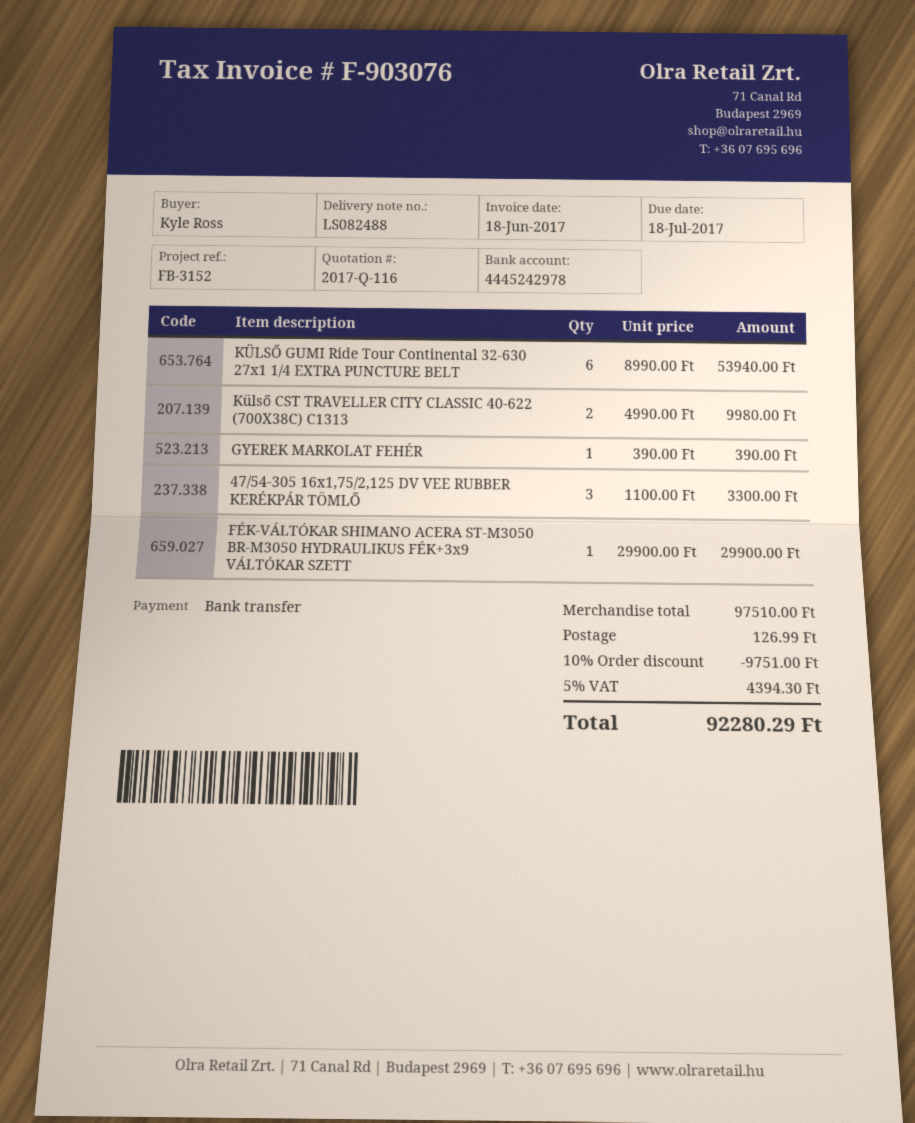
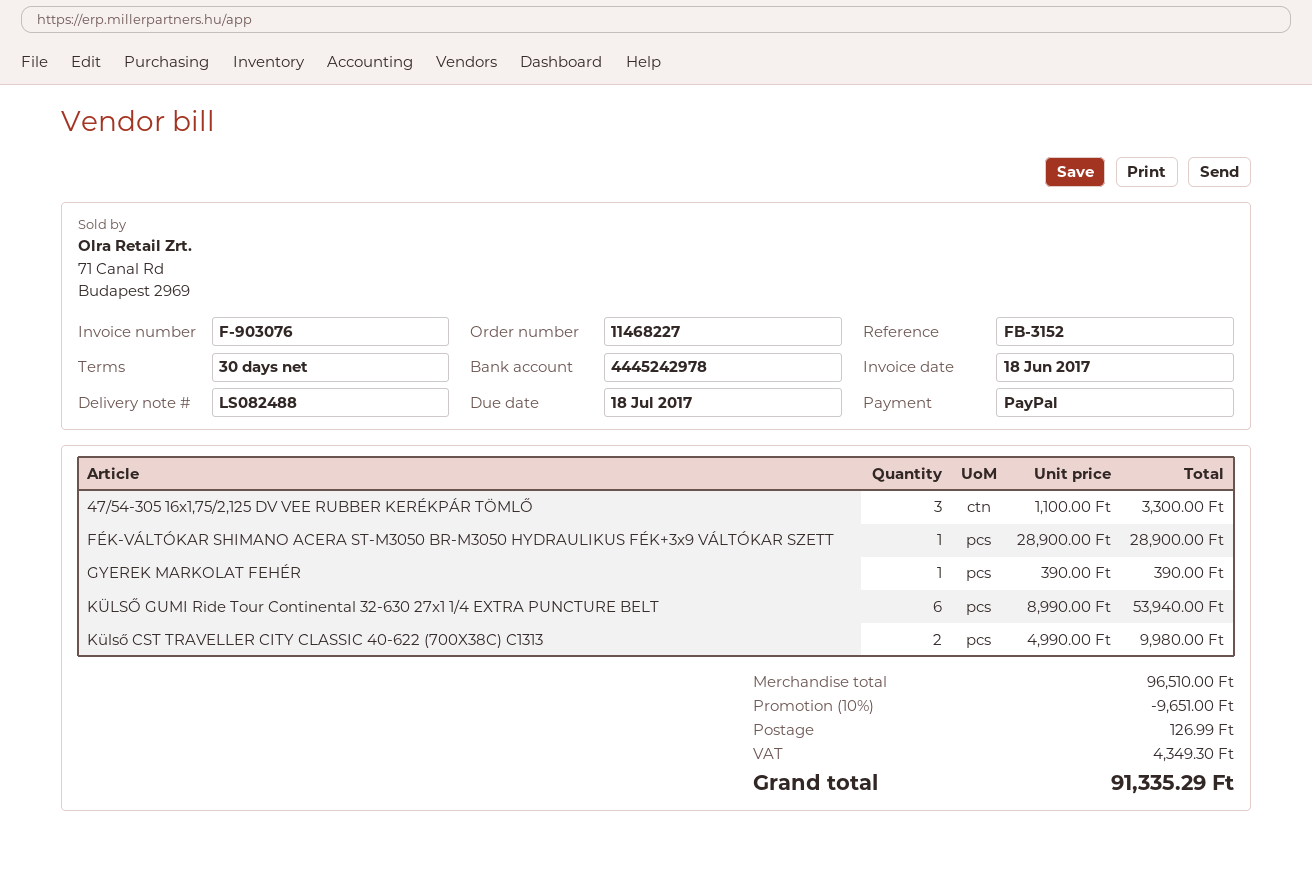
payment method: bank transfer -> PayPal
FÉK-VÁLTÓKAR SHIMANO ACERA ST-M3050 BR-M3050 HYDRAULIKUS FÉK+3x9 VÁLTÓKAR SZETT: 1 x 29900.00 = 29900.00 -> 1 x 28900.00 = 28900.00
subtotal: 97510.00 -> 96510.00
discount: 10% = 9751.00 -> 10% = 9651.00
tax: 4394.30 -> 4349.30
total: 92280.29 -> 91335.29

